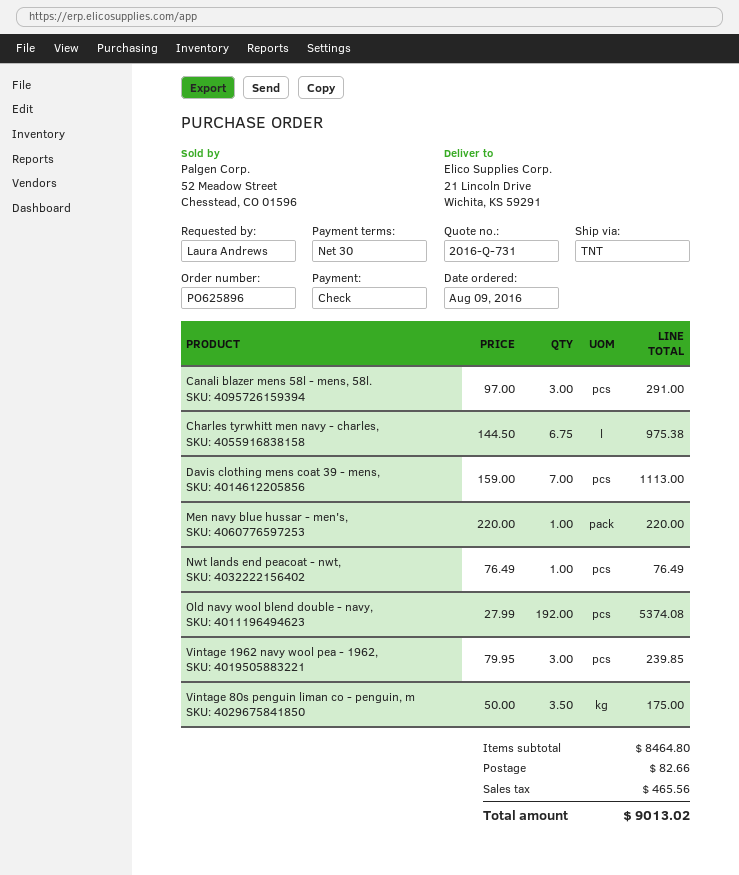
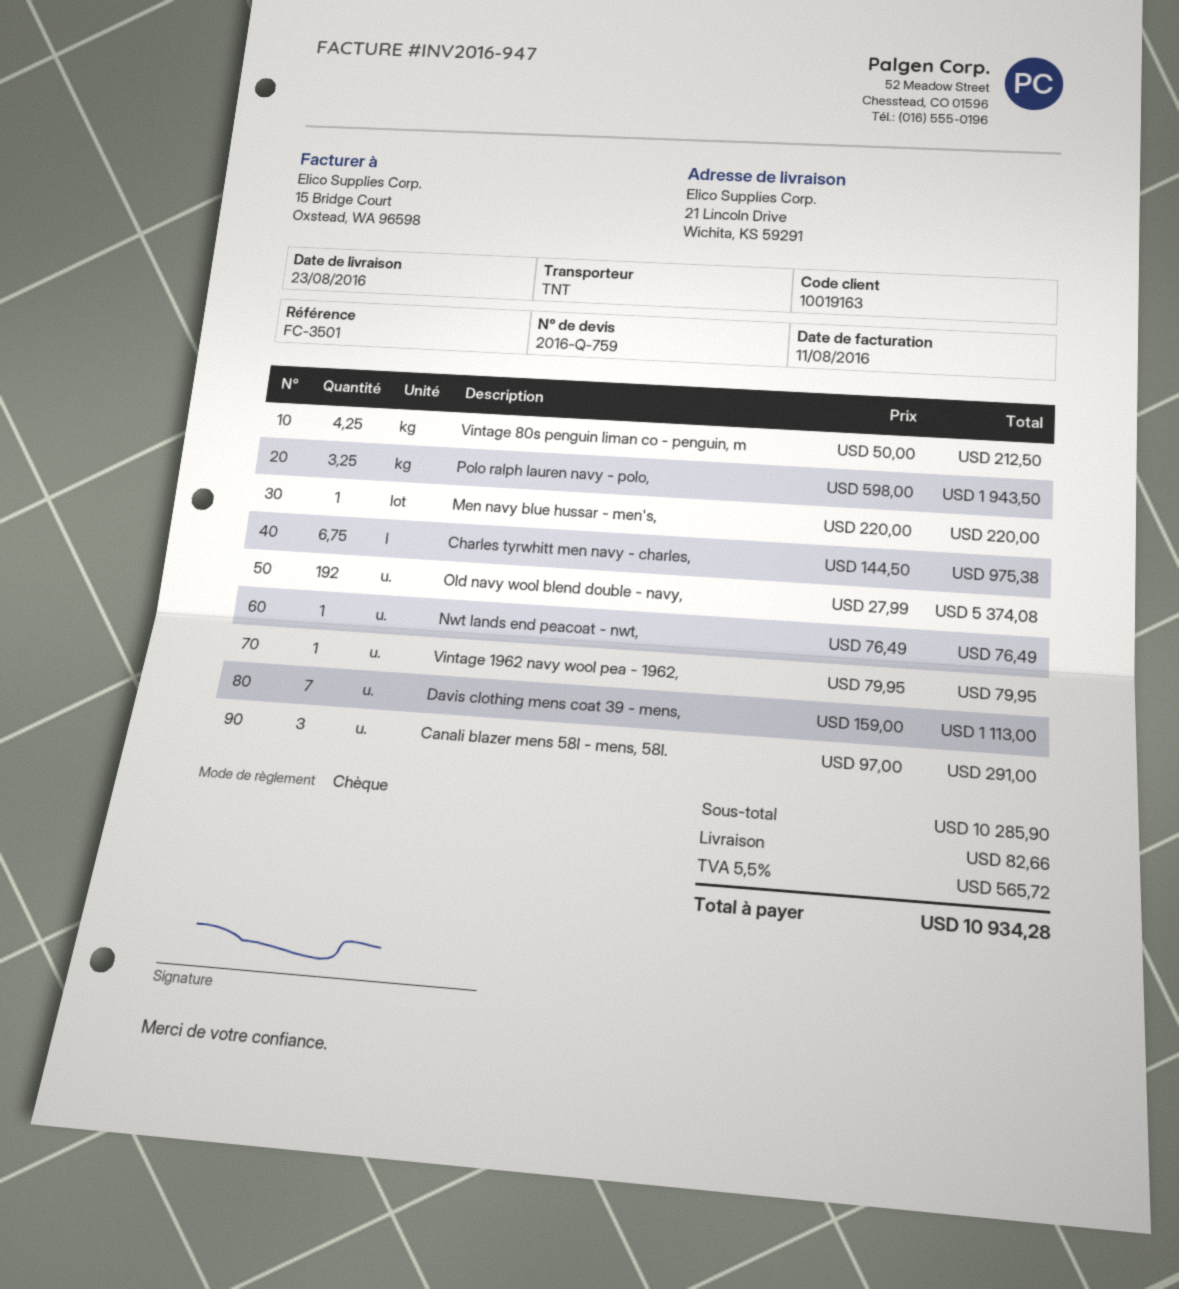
quote number: 2016-Q-731 -> 2016-Q-759
Vintage 1962 navy wool pea - 1962,: 3 x 79.95 = 239.85 -> 1 x 79.95 = 79.95
Vintage 80s penguin liman co - penguin, m: 3.5 x 50.00 = 175.00 -> 4.25 x 50.00 = 212.50
Polo ralph lauren navy - polo,: none -> 3.25 x 598.00 = 1943.50
subtotal: 8464.80 -> 10285.90
tax: 465.56 -> 565.72
total: 9013.02 -> 10934.28

